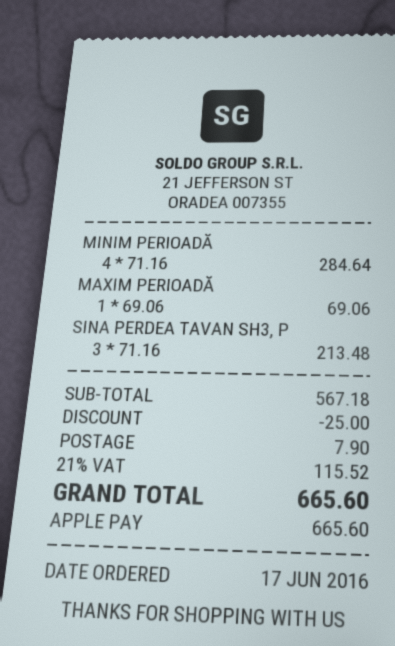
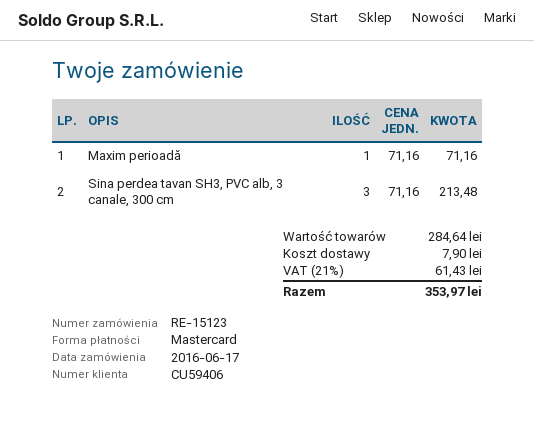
payment method: Apple Pay -> Mastercard
MINIM PERIOADĂ: 4 x 71.16 = 284.64 -> none
MAXIM PERIOADĂ: 1 x 69.06 = 69.06 -> 1 x 71.16 = 71.16
subtotal: 567.18 -> 284.64
discount: 25.00 -> none
tax: 21% = 115.52 -> 21% = 61.43
total: 665.60 -> 353.97

